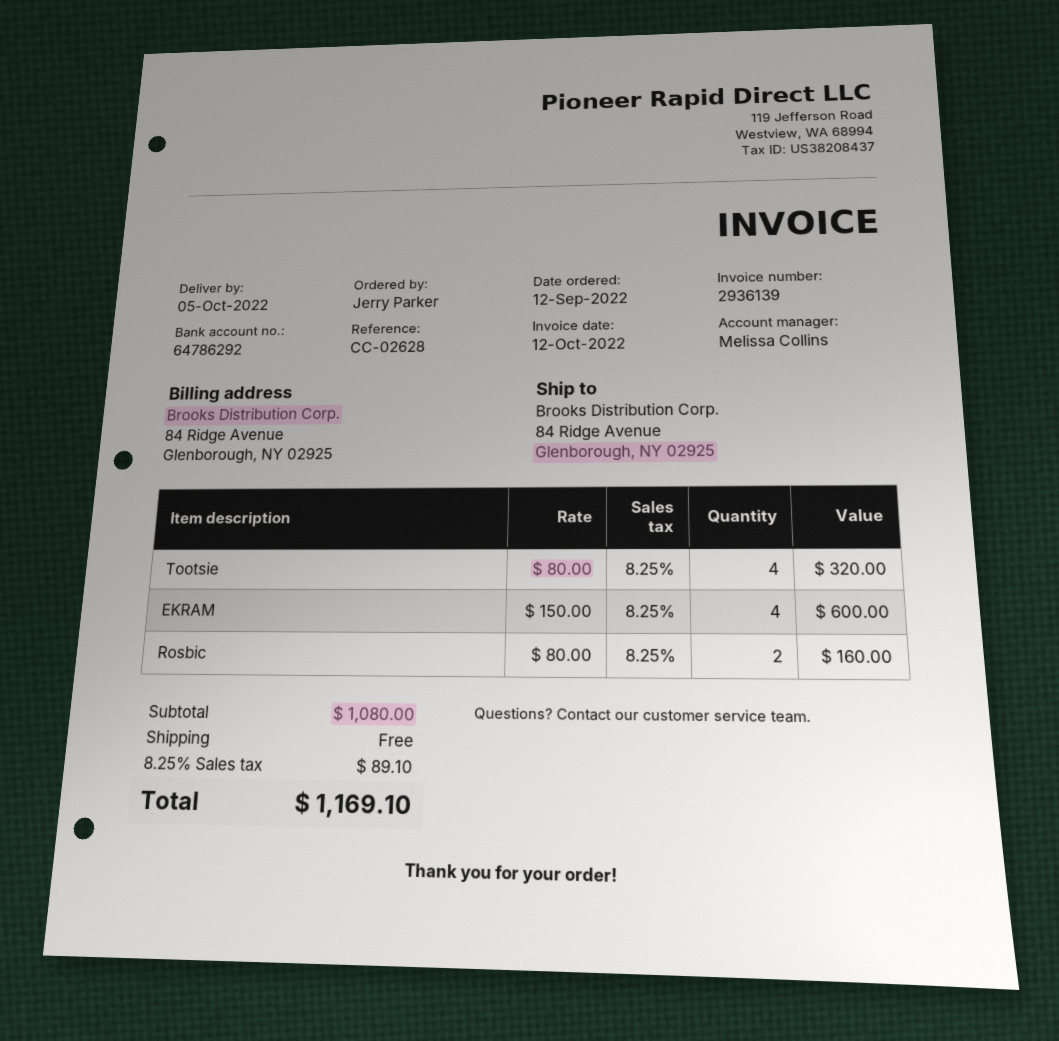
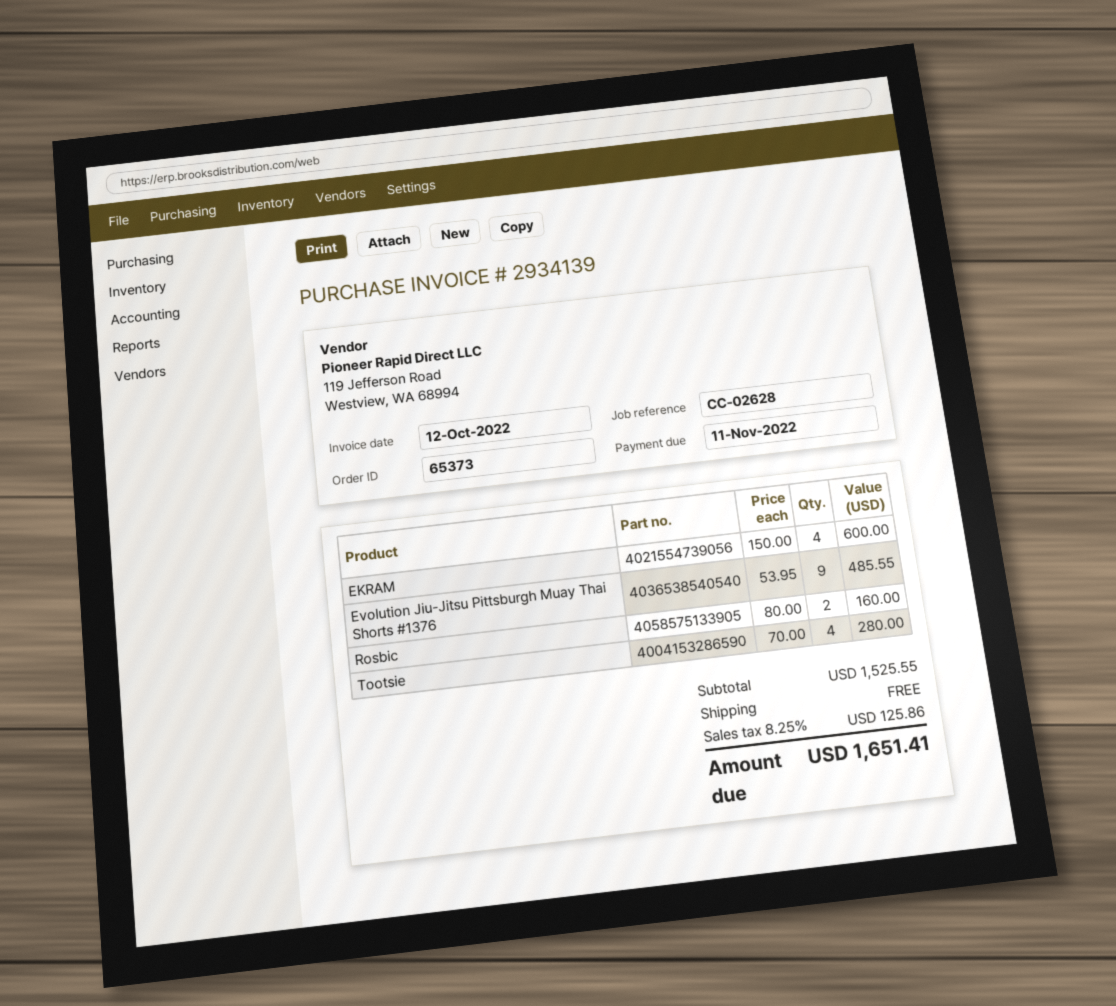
invoice number: 2936139 -> 2934139
Tootsie: 4 x 80.00 = 320.00 -> 4 x 70.00 = 280.00
Evolution Jiu-Jitsu Pittsburgh Muay Thai Shorts #1376: none -> 9 x 53.95 = 485.55
subtotal: 1080.00 -> 1525.55
tax: 8.25% = 89.10 -> 8.25% = 125.86
total: 1169.10 -> 1651.41

